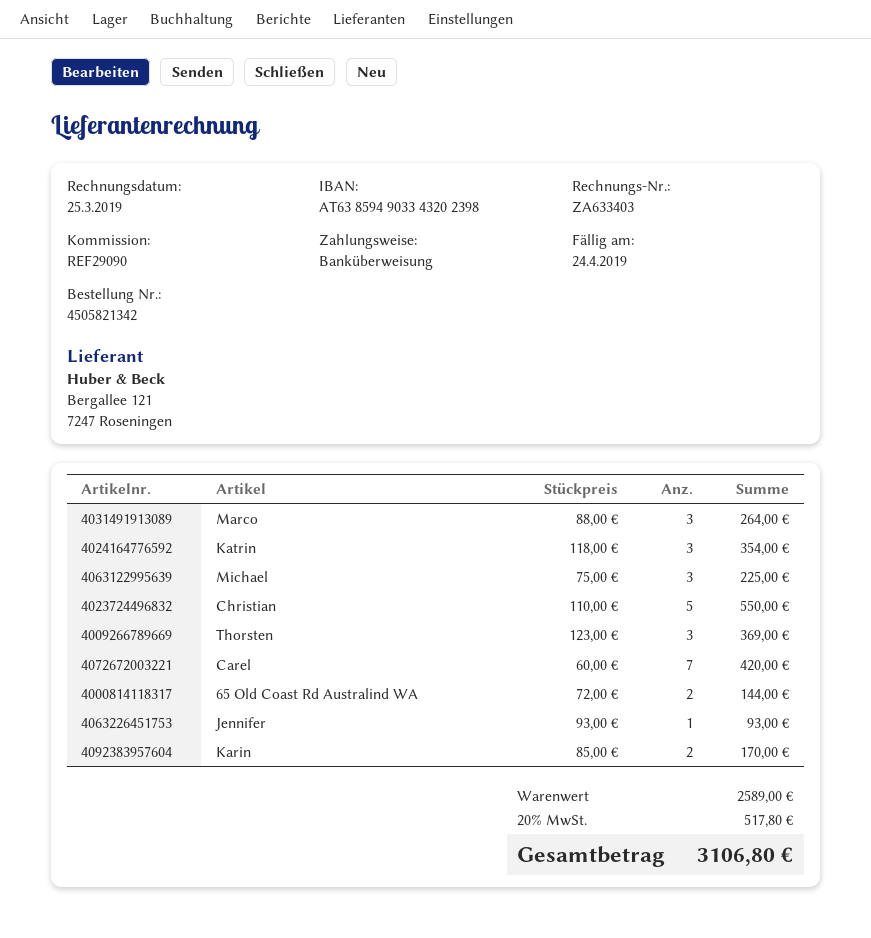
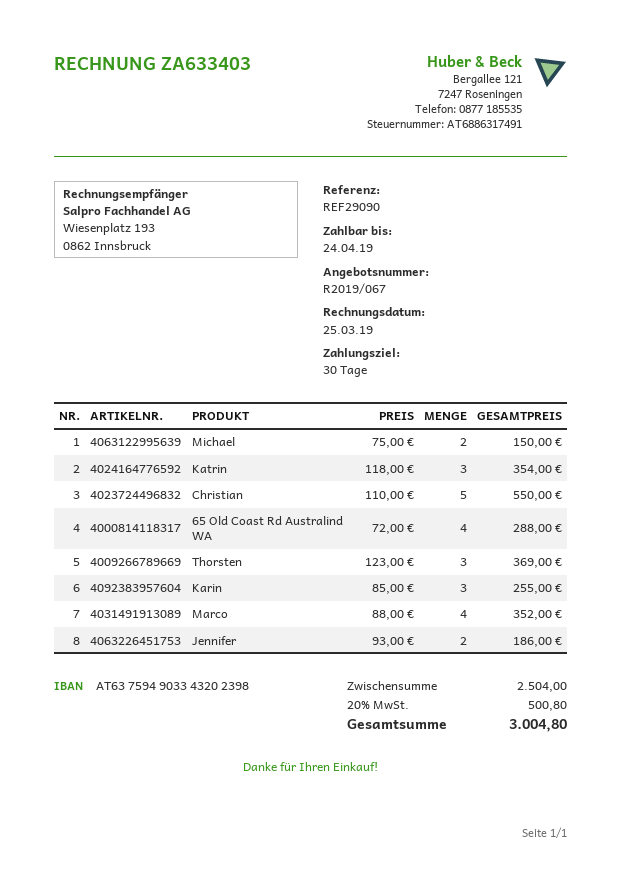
bank account: AT638594903343202398 -> AT637594903343202398
Marco: 3 x 88.00 = 264.00 -> 4 x 88.00 = 352.00
Michael: 3 x 75.00 = 225.00 -> 2 x 75.00 = 150.00
Carel: 7 x 60.00 = 420.00 -> none
65 Old Coast Rd Australind WA: 2 x 72.00 = 144.00 -> 4 x 72.00 = 288.00
Jennifer: 1 x 93.00 = 93.00 -> 2 x 93.00 = 186.00
Karin: 2 x 85.00 = 170.00 -> 3 x 85.00 = 255.00
subtotal: 2589.00 -> 2504.00
tax: 20% = 517.80 -> 20% = 500.80
total: 3106.80 -> 3004.80

